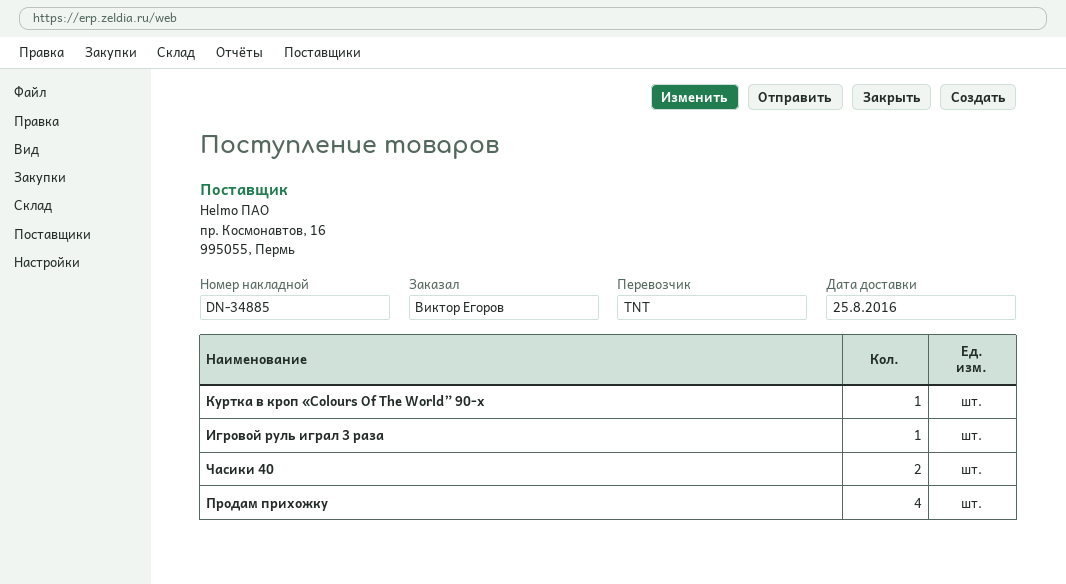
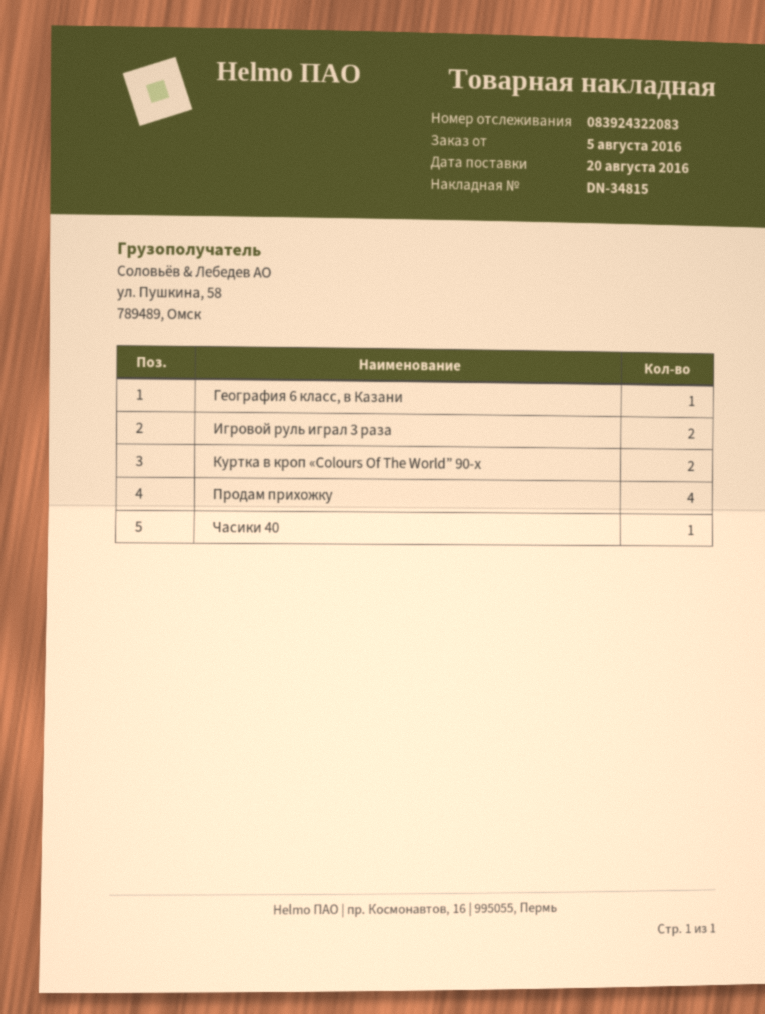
delivery note number: DN-34885 -> DN-34815
delivery date: 2016-08-25 -> 2016-08-20
Куртка в кроп «Colours Of The World” 90-х: 1 -> 2
Игровой руль играл 3 раза: 1 -> 2
Часики 40: 2 -> 1
География 6 класс, в Казани: none -> 1

